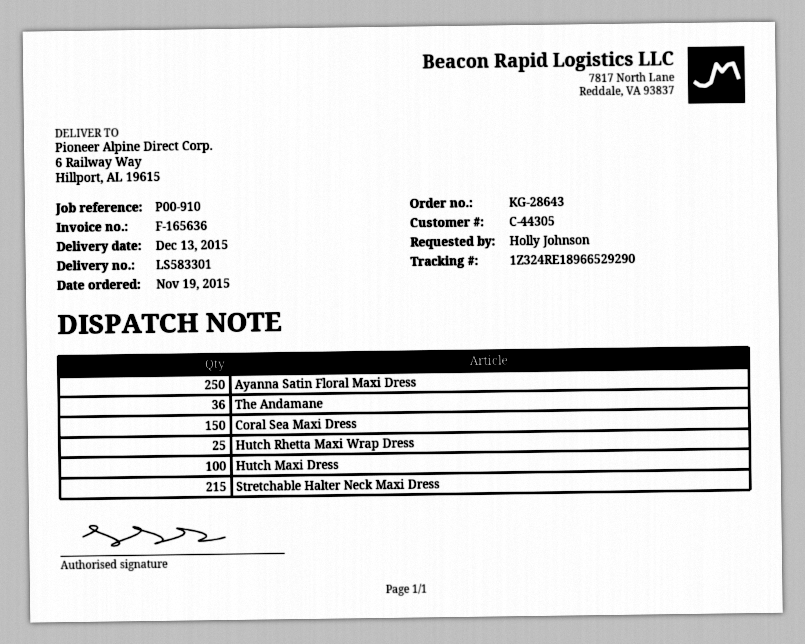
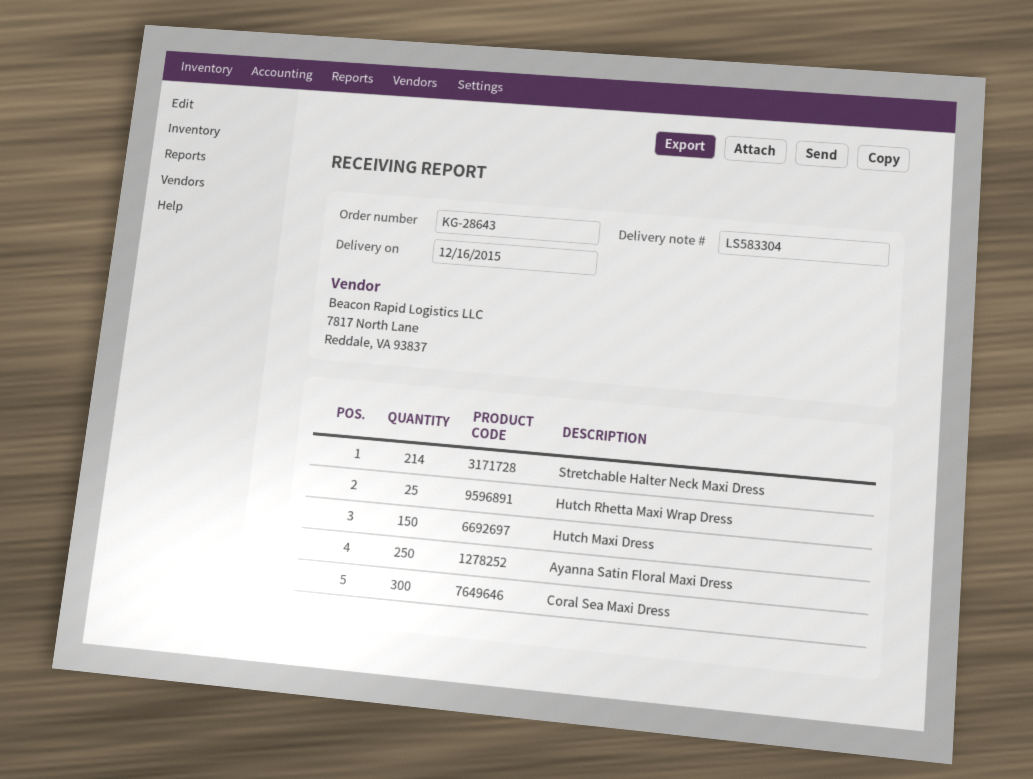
delivery note number: LS583301 -> LS583304
delivery date: 2015-12-13 -> 2015-12-16
The Andamane: 36 -> none
Coral Sea Maxi Dress: 150 -> 300
Hutch Maxi Dress: 100 -> 150
Stretchable Halter Neck Maxi Dress: 215 -> 214

